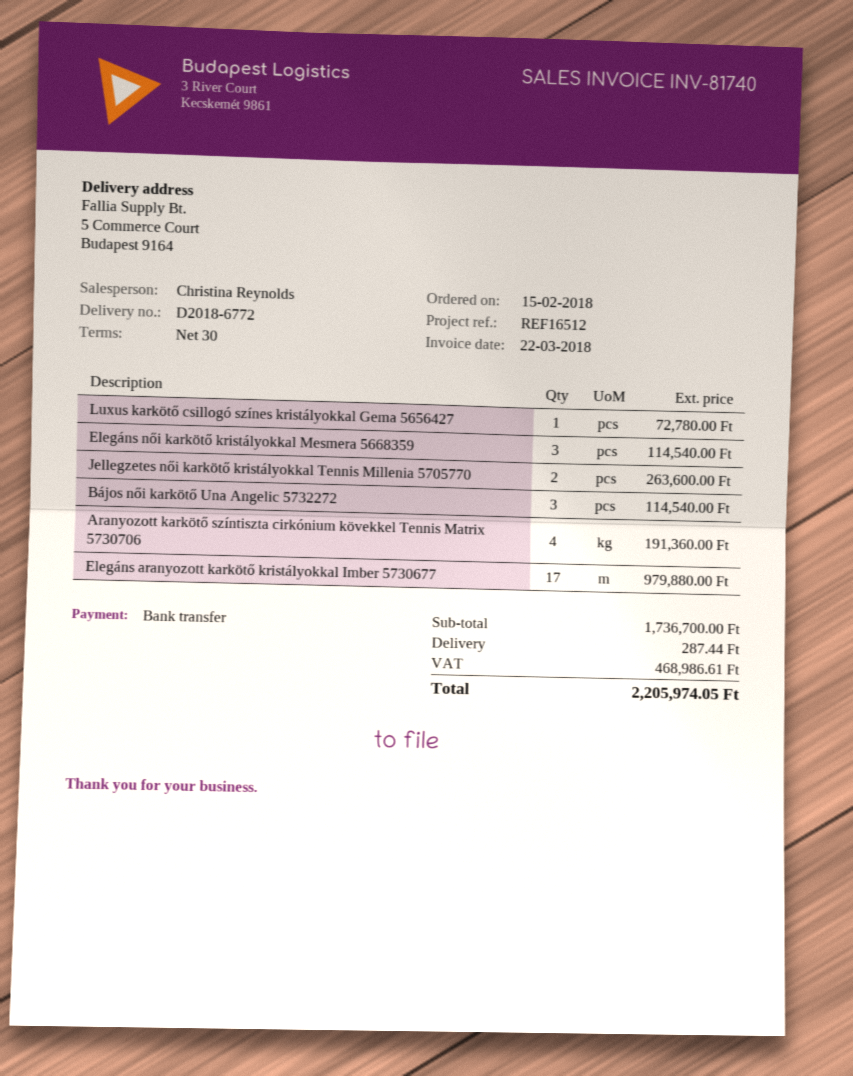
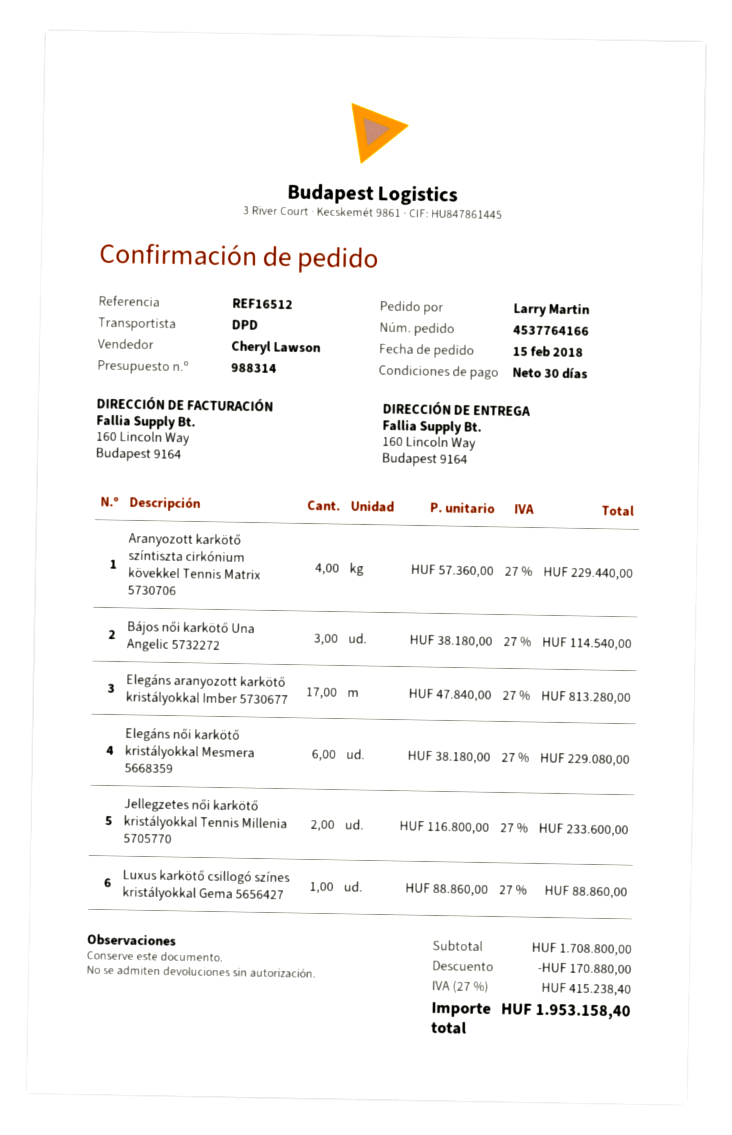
sales rep: Christina Reynolds -> Cheryl Lawson
ship to: 5 Commerce Court, Budapest 9164 -> 160 Lincoln Way, Budapest 9164
Luxus karkötő csillogó színes kristályokkal Gema 5656427: 1 for 72780.00 -> 1 for 88860.00
Elegáns női karkötő kristályokkal Mesmera 5668359: 3 for 114540.00 -> 6 for 229080.00
Jellegzetes női karkötő kristályokkal Tennis Millenia 5705770: 2 for 263600.00 -> 2 for 233600.00
Aranyozott karkötő színtiszta cirkónium kövekkel Tennis Matrix 5730706: 4 for 191360.00 -> 4 for 229440.00
Elegáns aranyozott karkötő kristályokkal Imber 5730677: 17 for 979880.00 -> 17 for 813280.00
subtotal: 1736700.00 -> 1708800.00
discount: none -> 170880.00
shipping: 287.44 -> none
tax: 468986.61 -> 415238.40
total: 2205974.05 -> 1953158.40

